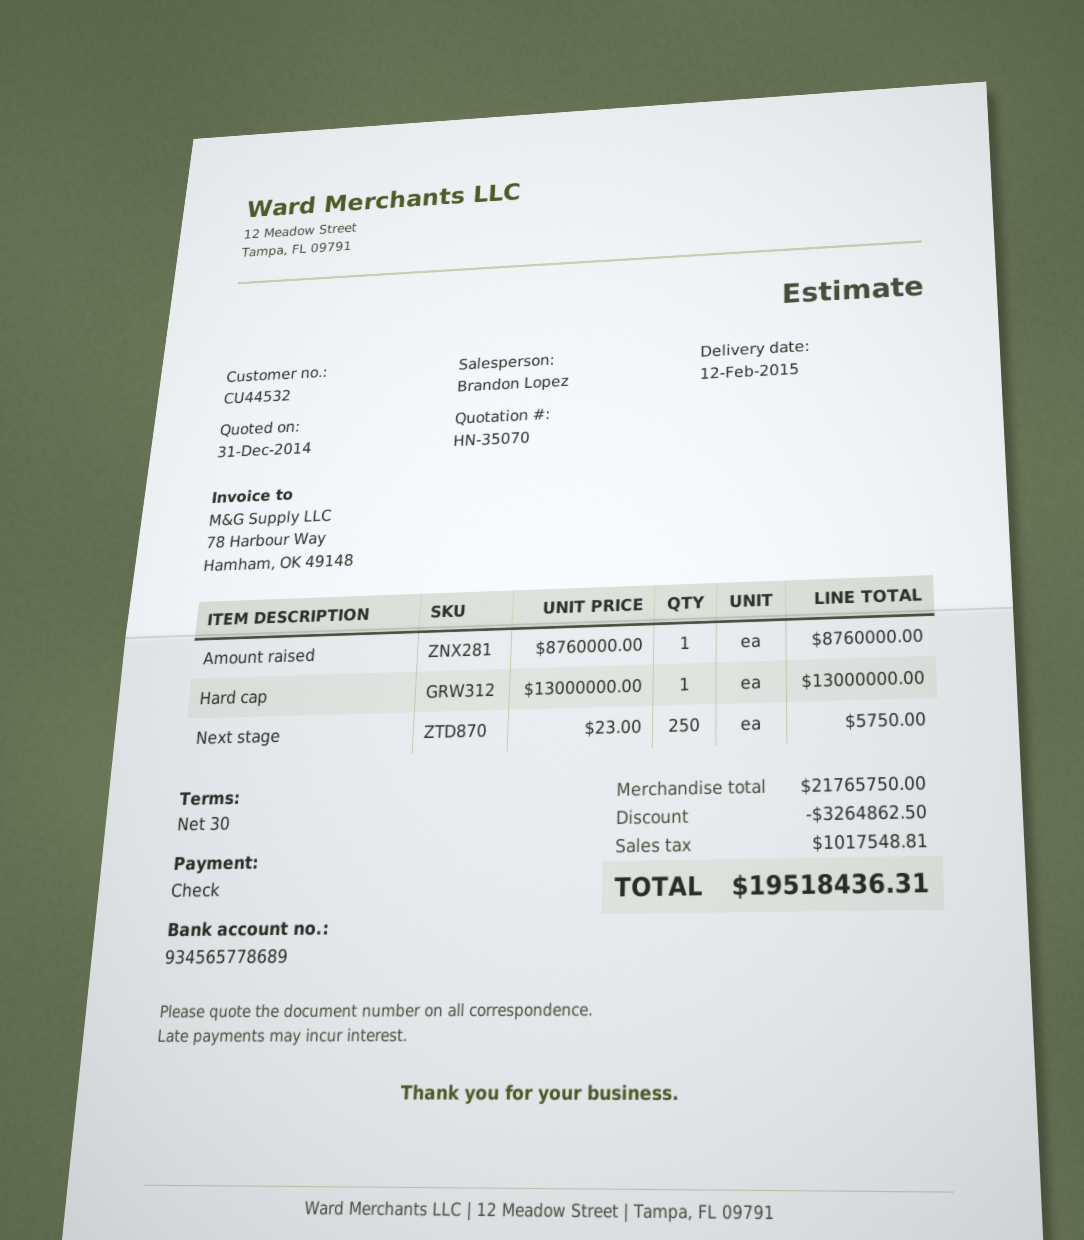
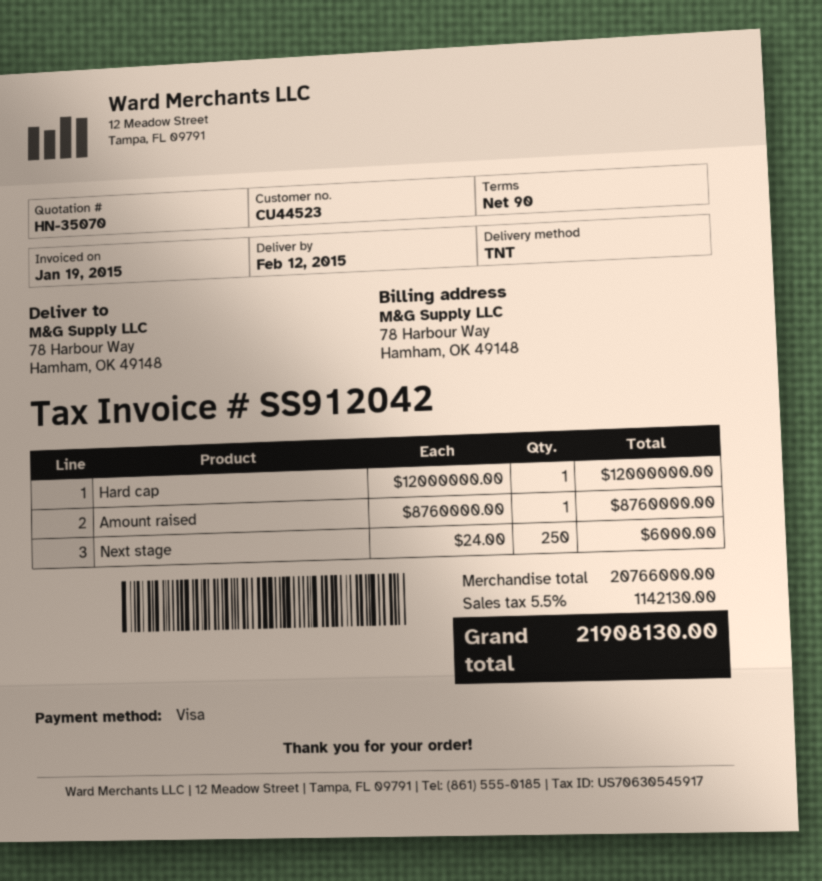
payment terms: 30 days -> 90 days
customer number: CU44532 -> CU44523
payment method: cheque -> Visa
Hard cap: 1 x 13000000.00 = 13000000.00 -> 1 x 12000000.00 = 12000000.00
Next stage: 250 x 23.00 = 5750.00 -> 250 x 24.00 = 6000.00
subtotal: 21765750.00 -> 20766000.00
discount: 3264862.50 -> none
tax: 1017548.81 -> 1142130.00
total: 19518436.31 -> 21908130.00

